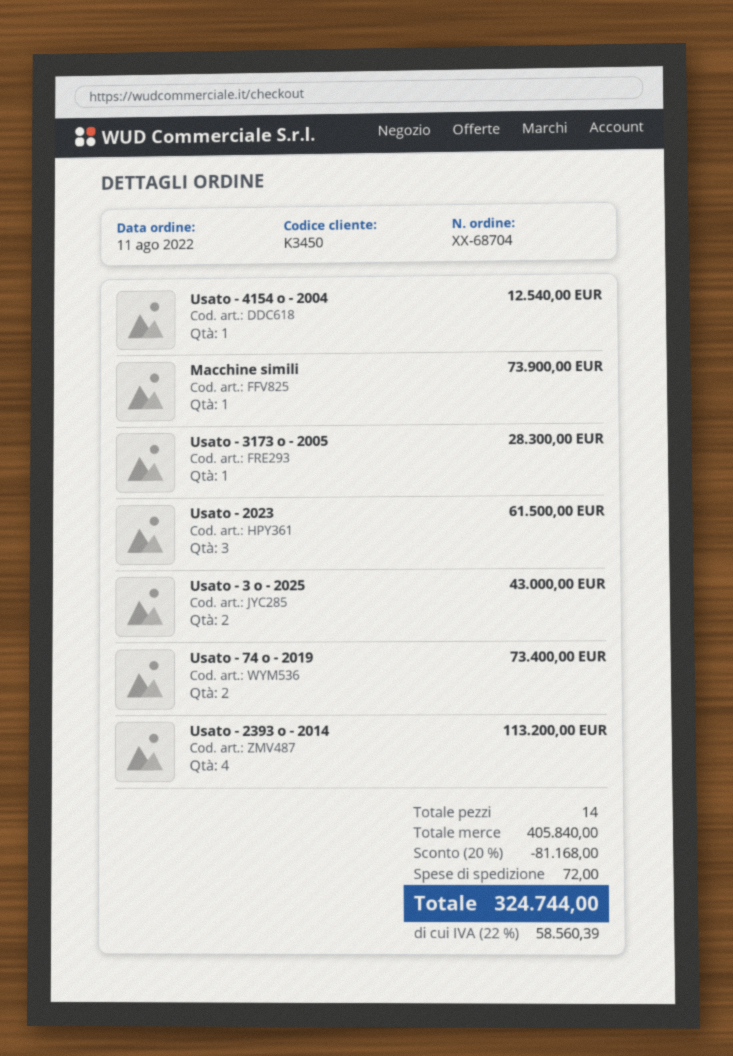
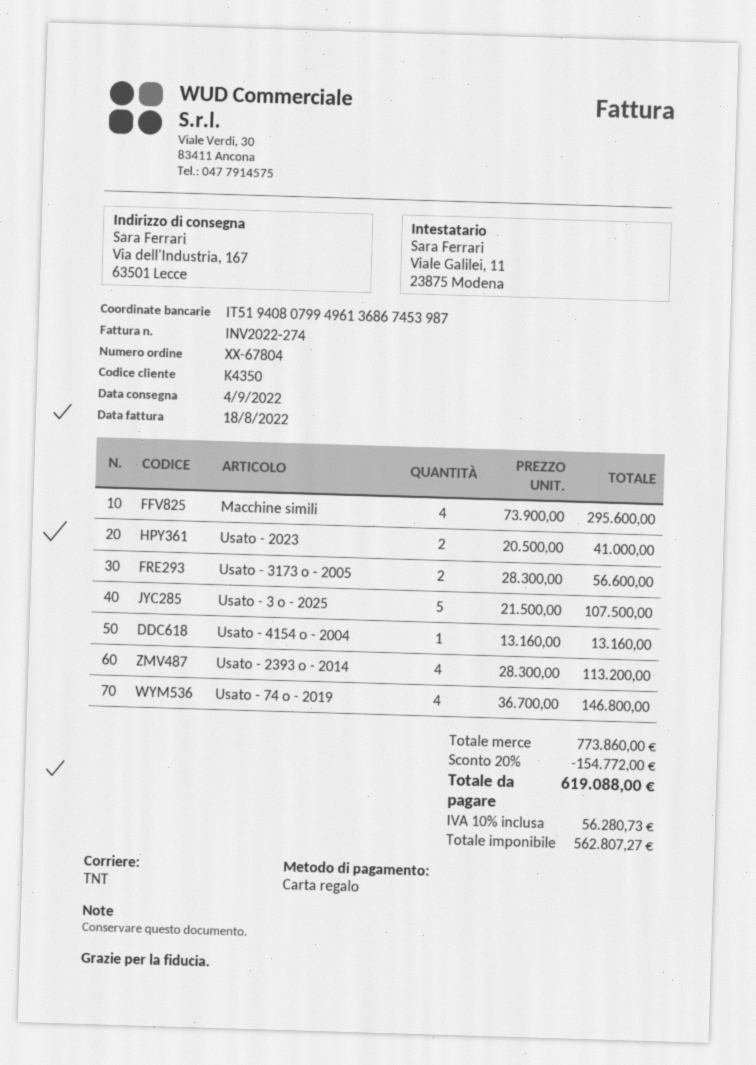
order number: XX-68704 -> XX-67804
customer number: K3450 -> K4350
Usato - 4154 o - 2004: 1 for 12540.00 -> 1 for 13160.00
Macchine simili: 1 for 73900.00 -> 4 for 295600.00
Usato - 3173 o - 2005: 1 for 28300.00 -> 2 for 56600.00
Usato - 2023: 3 for 61500.00 -> 2 for 41000.00
Usato - 3 o - 2025: 2 for 43000.00 -> 5 for 107500.00
Usato - 74 o - 2019: 2 for 73400.00 -> 4 for 146800.00
subtotal: 405840.00 -> 773860.00
discount: 20% = 81168.00 -> 20% = 154772.00
shipping: 72.00 -> none
tax: 22% = 58560.39 -> 10% = 56280.73
total: 324744.00 -> 619088.00

